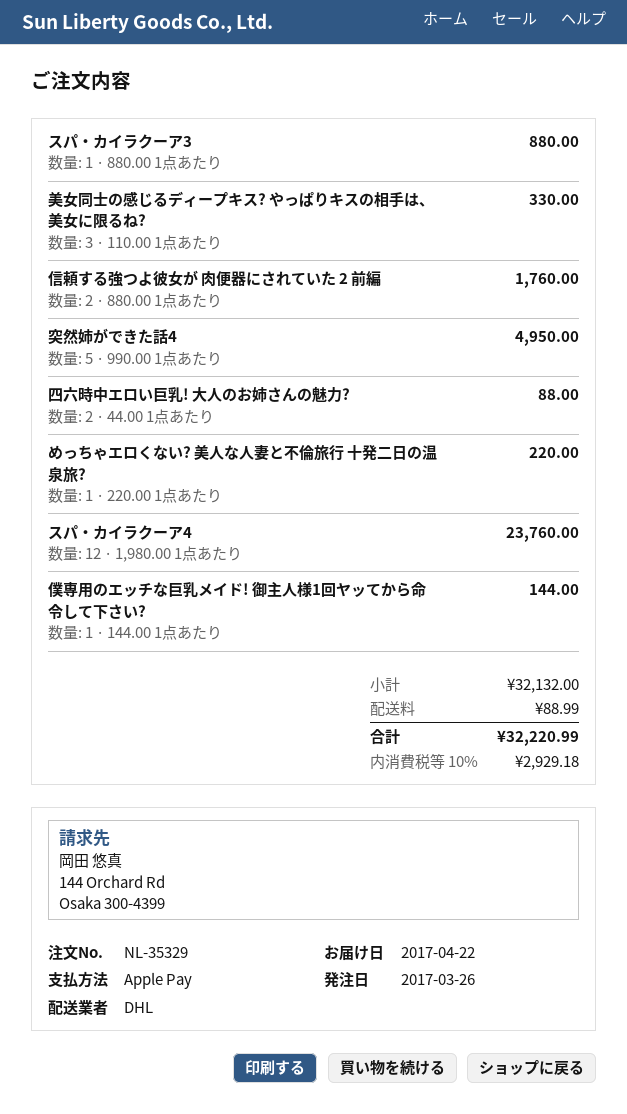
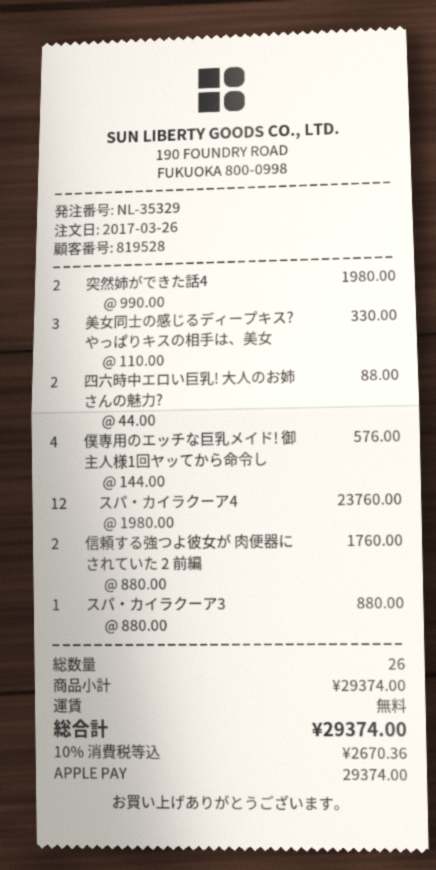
突然姉ができた話4: 5 x 990.00 = 4950.00 -> 2 x 990.00 = 1980.00
めっちゃエロくない? 美人な人妻と不倫旅行 十発二日の温泉旅?: 1 x 220.00 = 220.00 -> none
僕専用のエッチな巨乳メイド! 御主人様1回ヤッてから命令して下さい?: 1 x 144.00 = 144.00 -> 4 x 144.00 = 576.00
subtotal: 32132.00 -> 29374.00
shipping: 88.99 -> 0.00
tax: 10% = 2929.18 -> 10% = 2670.36
total: 32220.99 -> 29374.00

